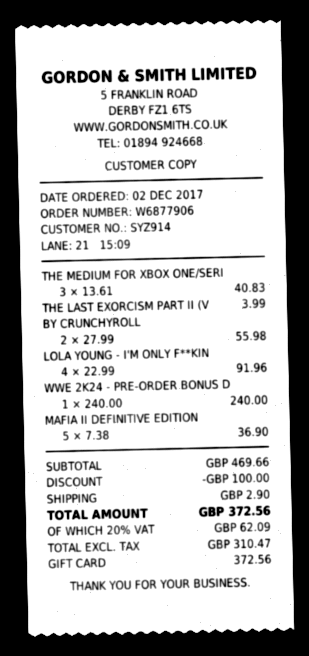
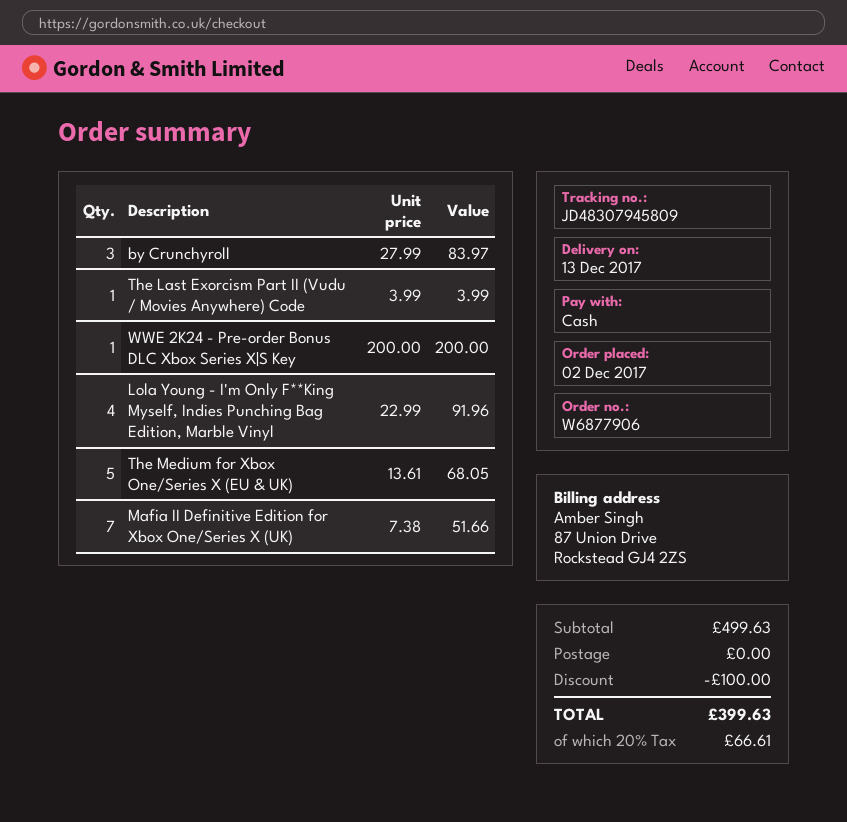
payment method: gift card -> cash
THE MEDIUM FOR XBOX ONE/SERI: 3 x 13.61 = 40.83 -> 5 x 13.61 = 68.05
BY CRUNCHYROLL: 2 x 27.99 = 55.98 -> 3 x 27.99 = 83.97
WWE 2K24 - PRE-ORDER BONUS D: 1 x 240.00 = 240.00 -> 1 x 200.00 = 200.00
MAFIA II DEFINITIVE EDITION: 5 x 7.38 = 36.90 -> 7 x 7.38 = 51.66
subtotal: 469.66 -> 499.63
shipping: 2.90 -> 0.00
tax: 20% = 62.09 -> 20% = 66.61
total: 372.56 -> 399.63

